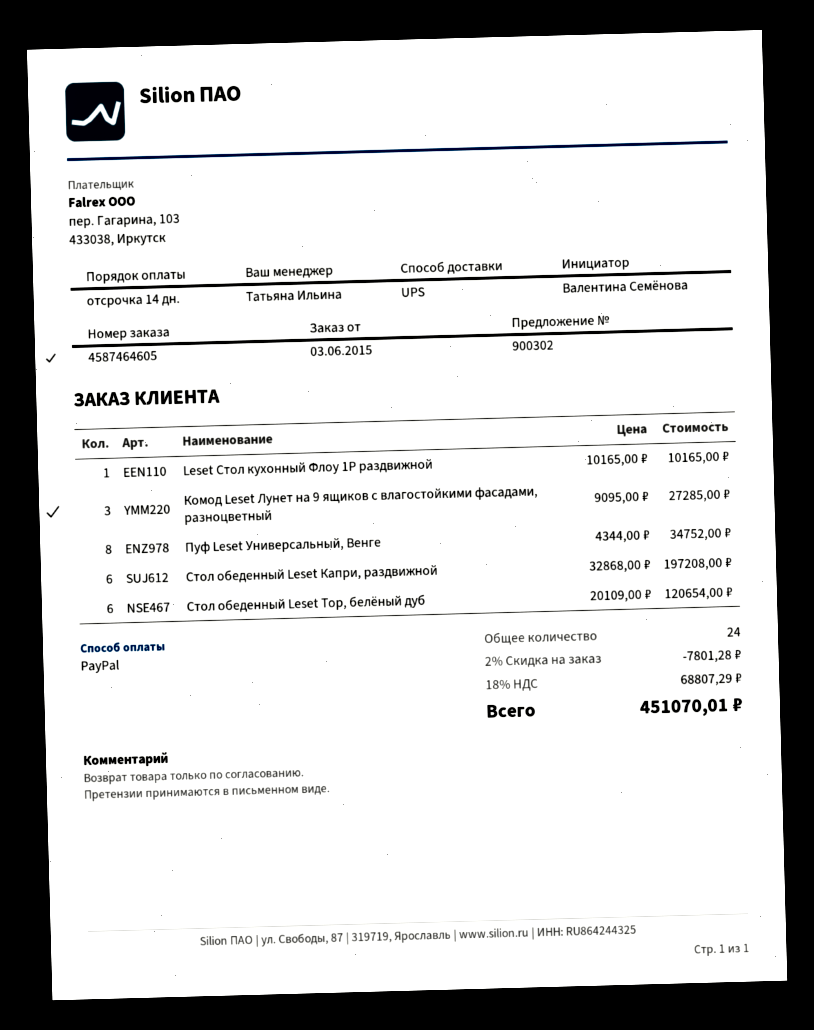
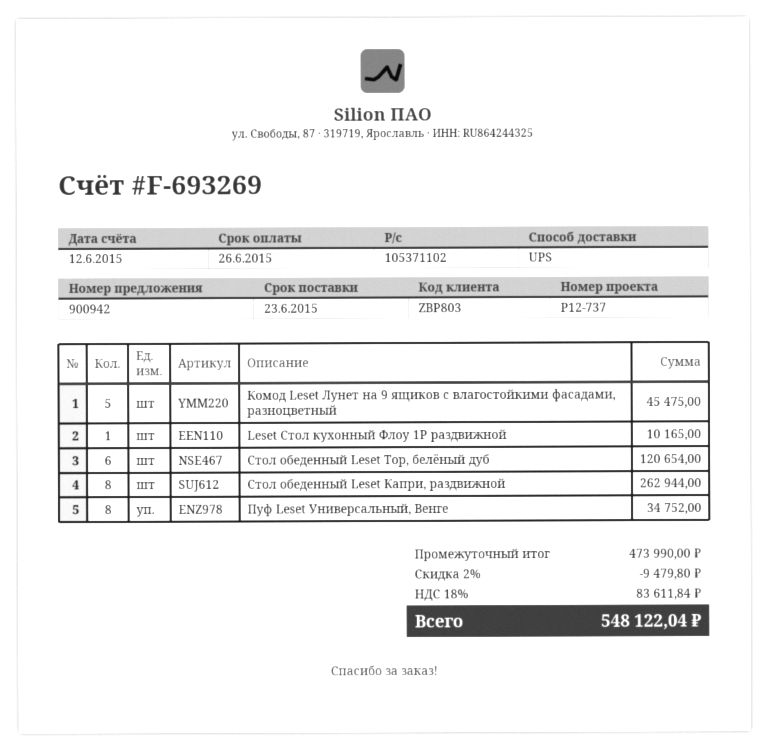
quote number: 900302 -> 900942
Комод Leset Лунет на 9 ящиков с влагостойкими фасадами, разноцветный: 3 for 27285.00 -> 5 for 45475.00
Стол обеденный Leset Капри, раздвижной: 6 for 197208.00 -> 8 for 262944.00
discount: 2% = 7801.28 -> 2% = 9479.80
tax: 18% = 68807.29 -> 18% = 83611.84
total: 451070.01 -> 548122.04

